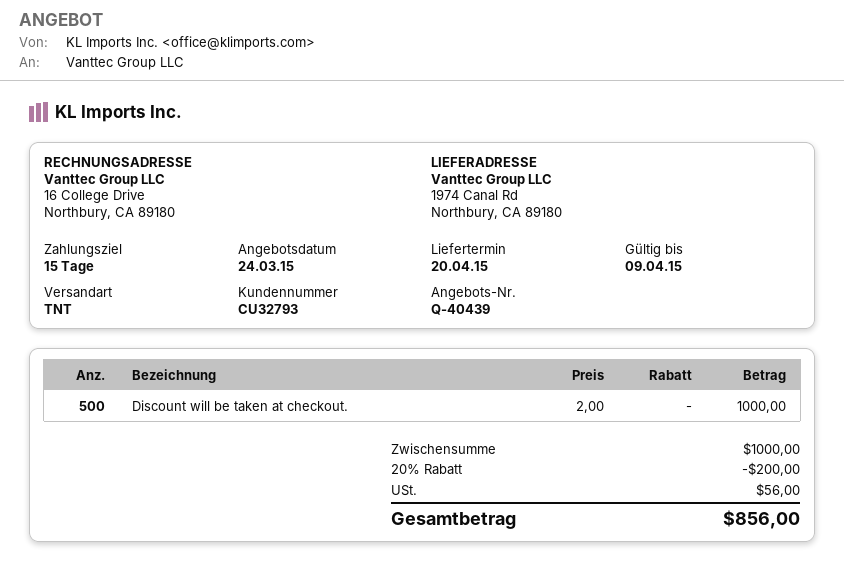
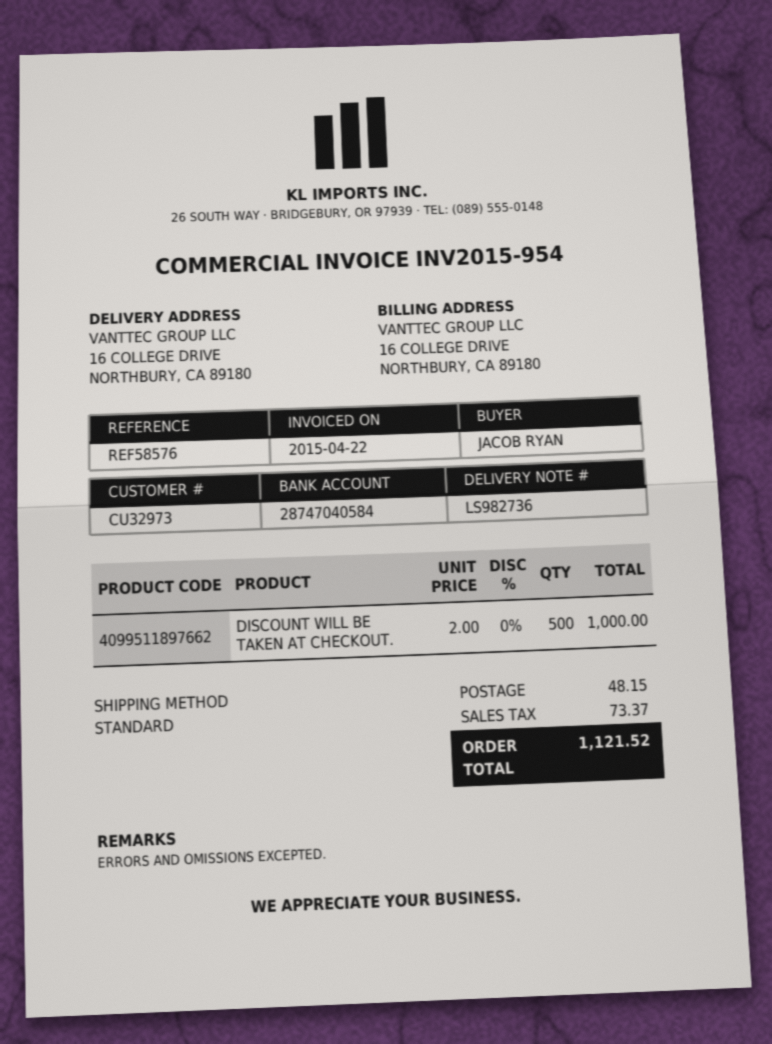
customer number: CU32793 -> CU32973
shipping method: TNT -> standard
ship to: 1974 Canal Rd, Northbury, CA 89180 -> 16 COLLEGE DRIVE, NORTHBURY, CA 89180
discount: 20% = 200.00 -> none
shipping: none -> 48.15
tax: 56.00 -> 73.37
total: 856.00 -> 1121.52

